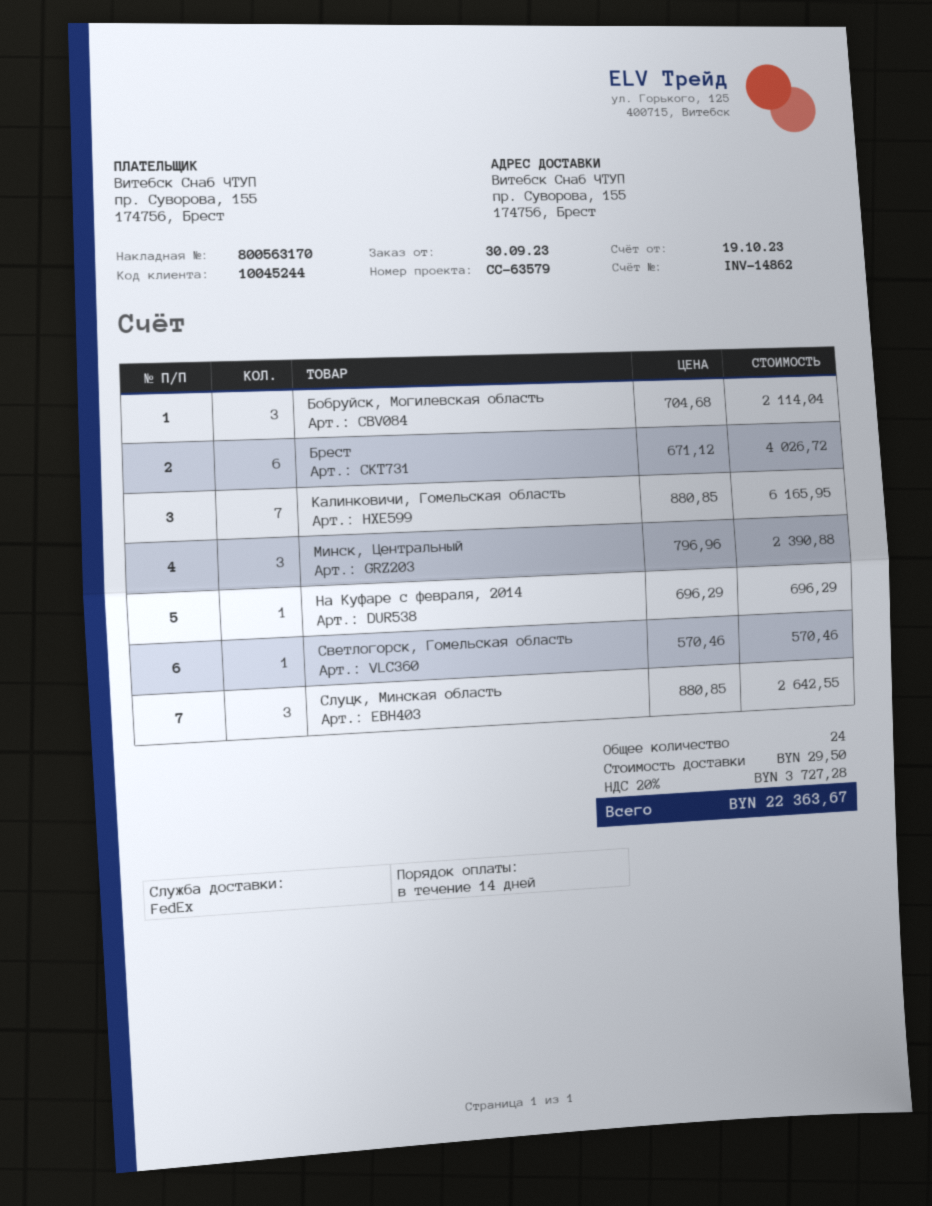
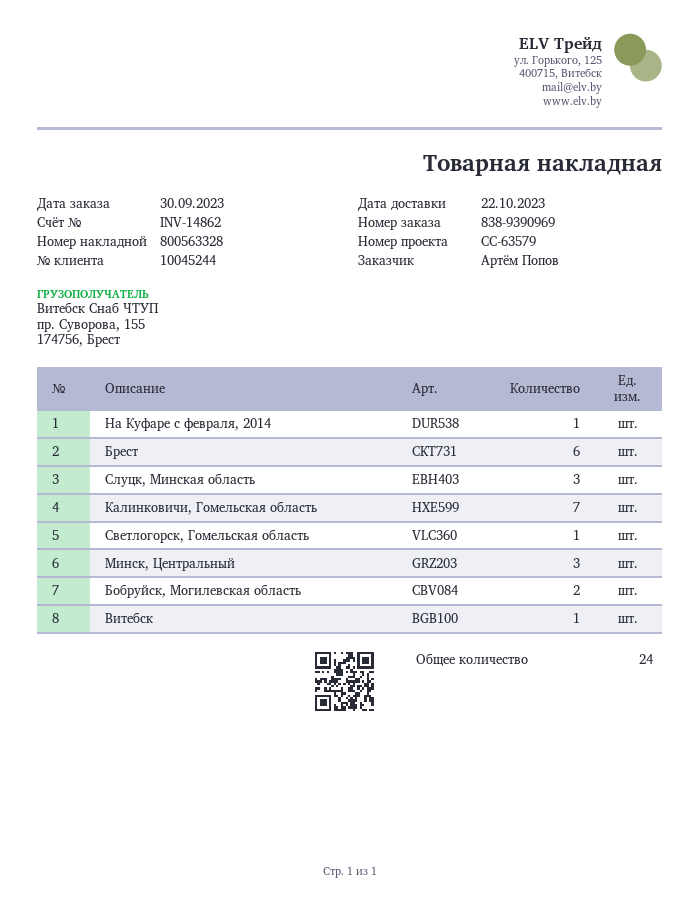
delivery note number: 800563170 -> 800563328
Бобруйск, Могилевская область: 3 -> 2
Витебск: none -> 1

